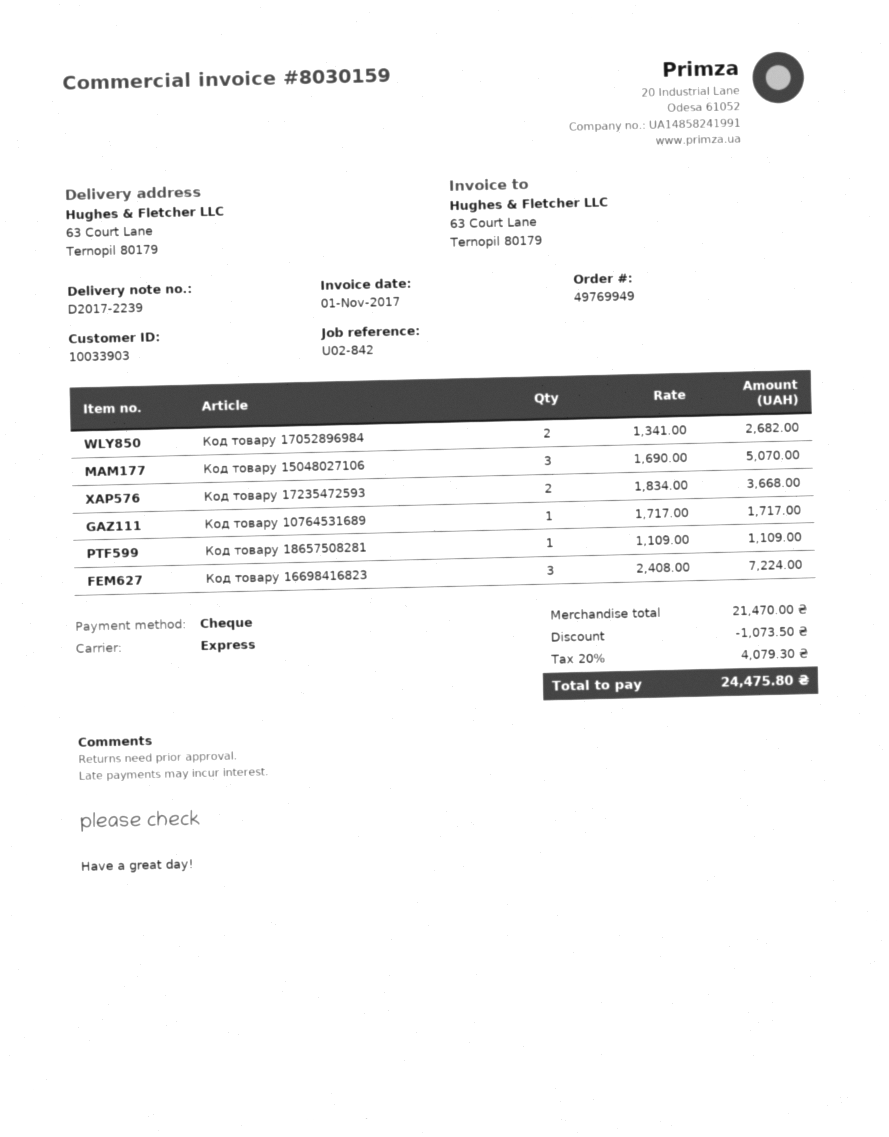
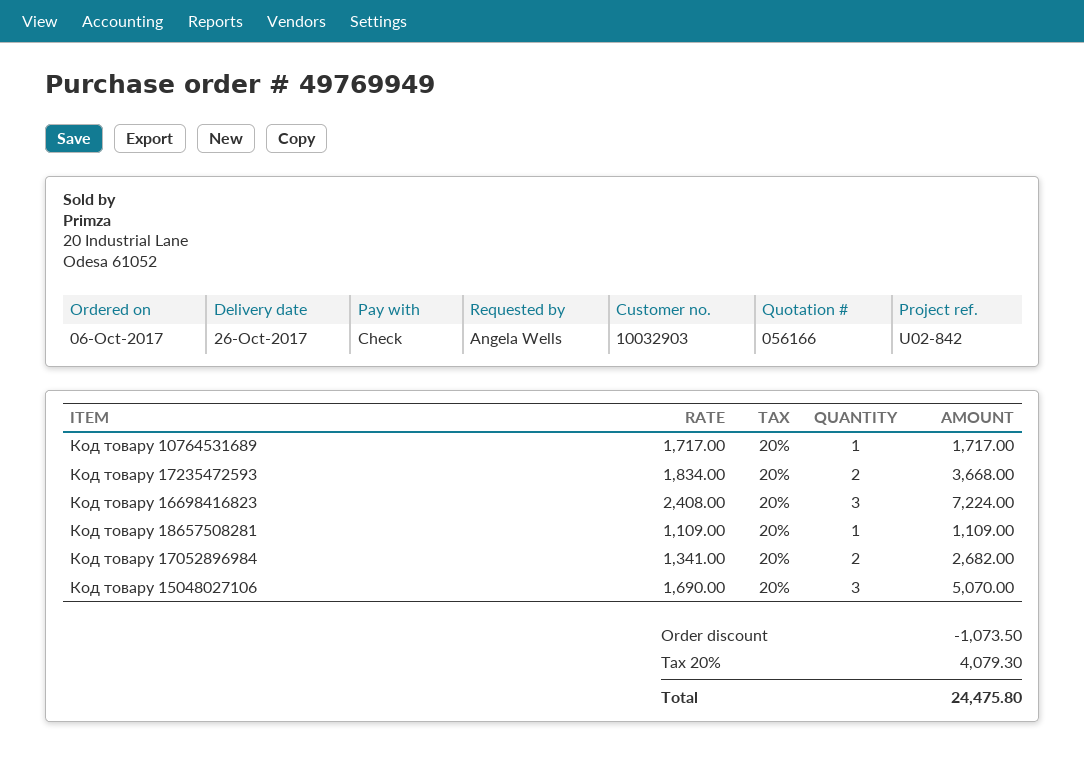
customer number: 10033903 -> 10032903

